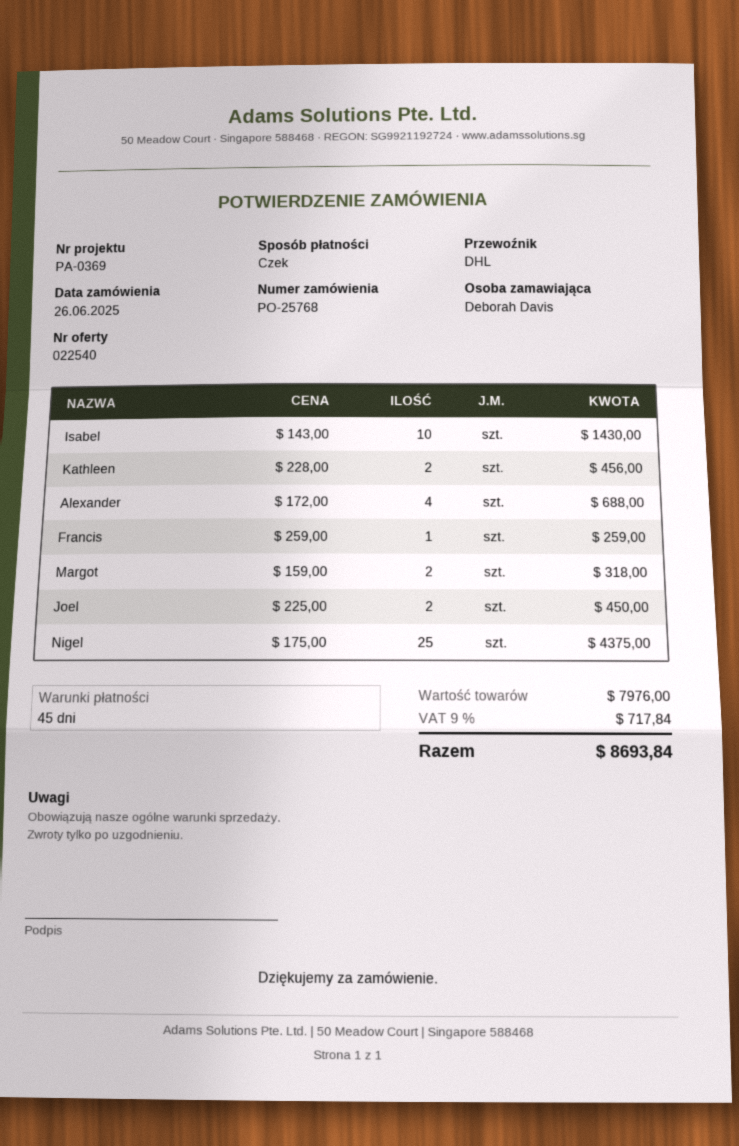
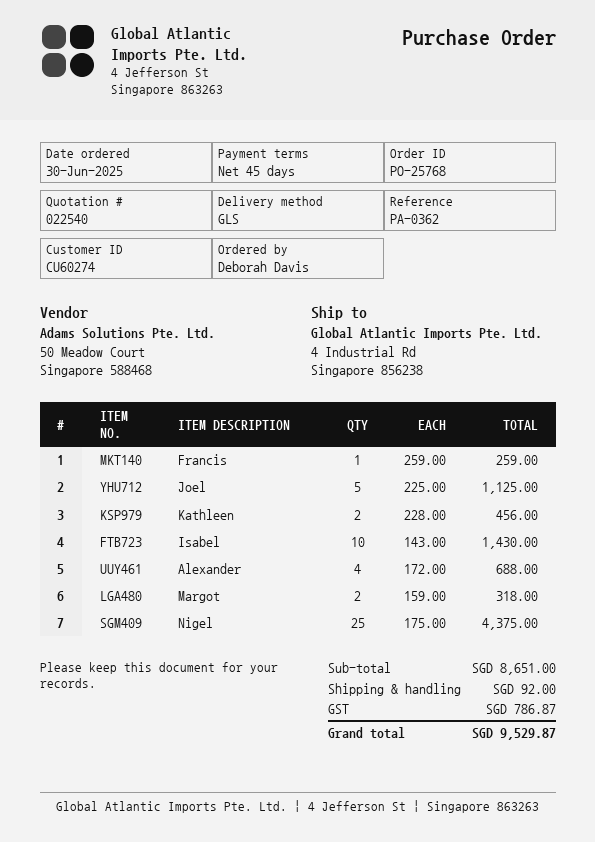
order date: 2025-06-26 -> 2025-06-30
reference: PA-0369 -> PA-0362
shipping method: DHL -> GLS
Joel: 2 x 225.00 = 450.00 -> 5 x 225.00 = 1125.00
subtotal: 7976.00 -> 8651.00
shipping: none -> 92.00
tax: 717.84 -> 786.87
total: 8693.84 -> 9529.87

